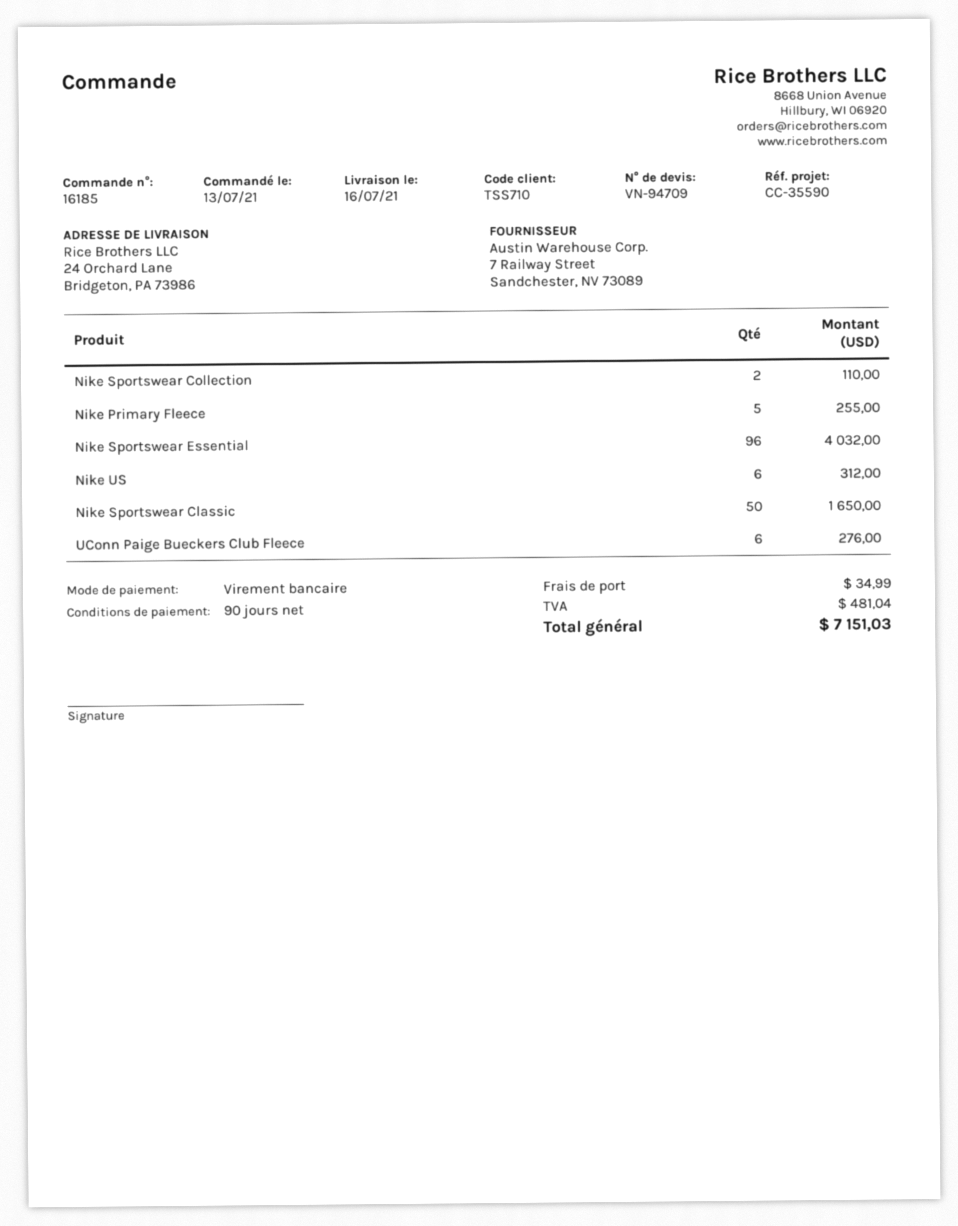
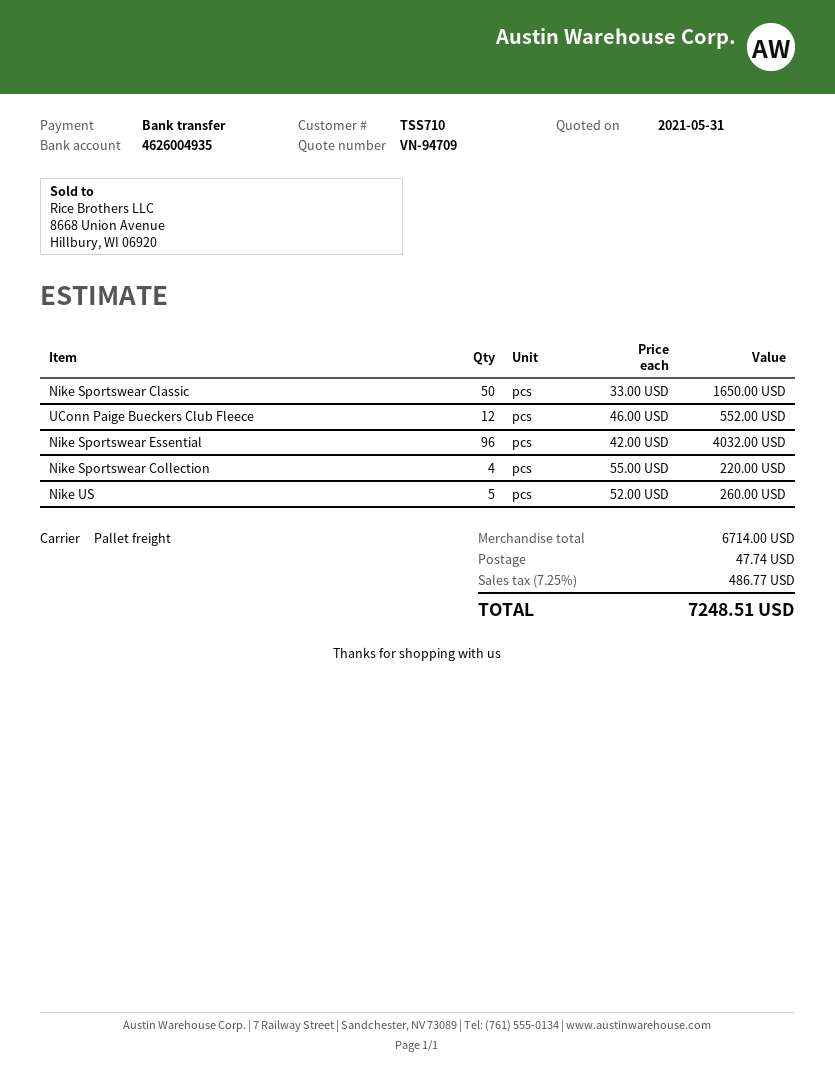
Nike Sportswear Collection: 2 for 110.00 -> 4 for 220.00
Nike Primary Fleece: 5 for 255.00 -> none
Nike US: 6 for 312.00 -> 5 for 260.00
UConn Paige Bueckers Club Fleece: 6 for 276.00 -> 12 for 552.00
shipping: 34.99 -> 47.74
tax: 481.04 -> 486.77
total: 7151.03 -> 7248.51

